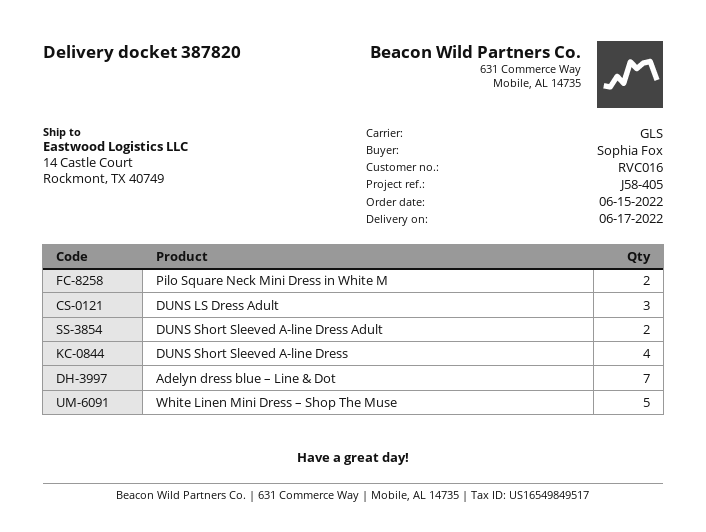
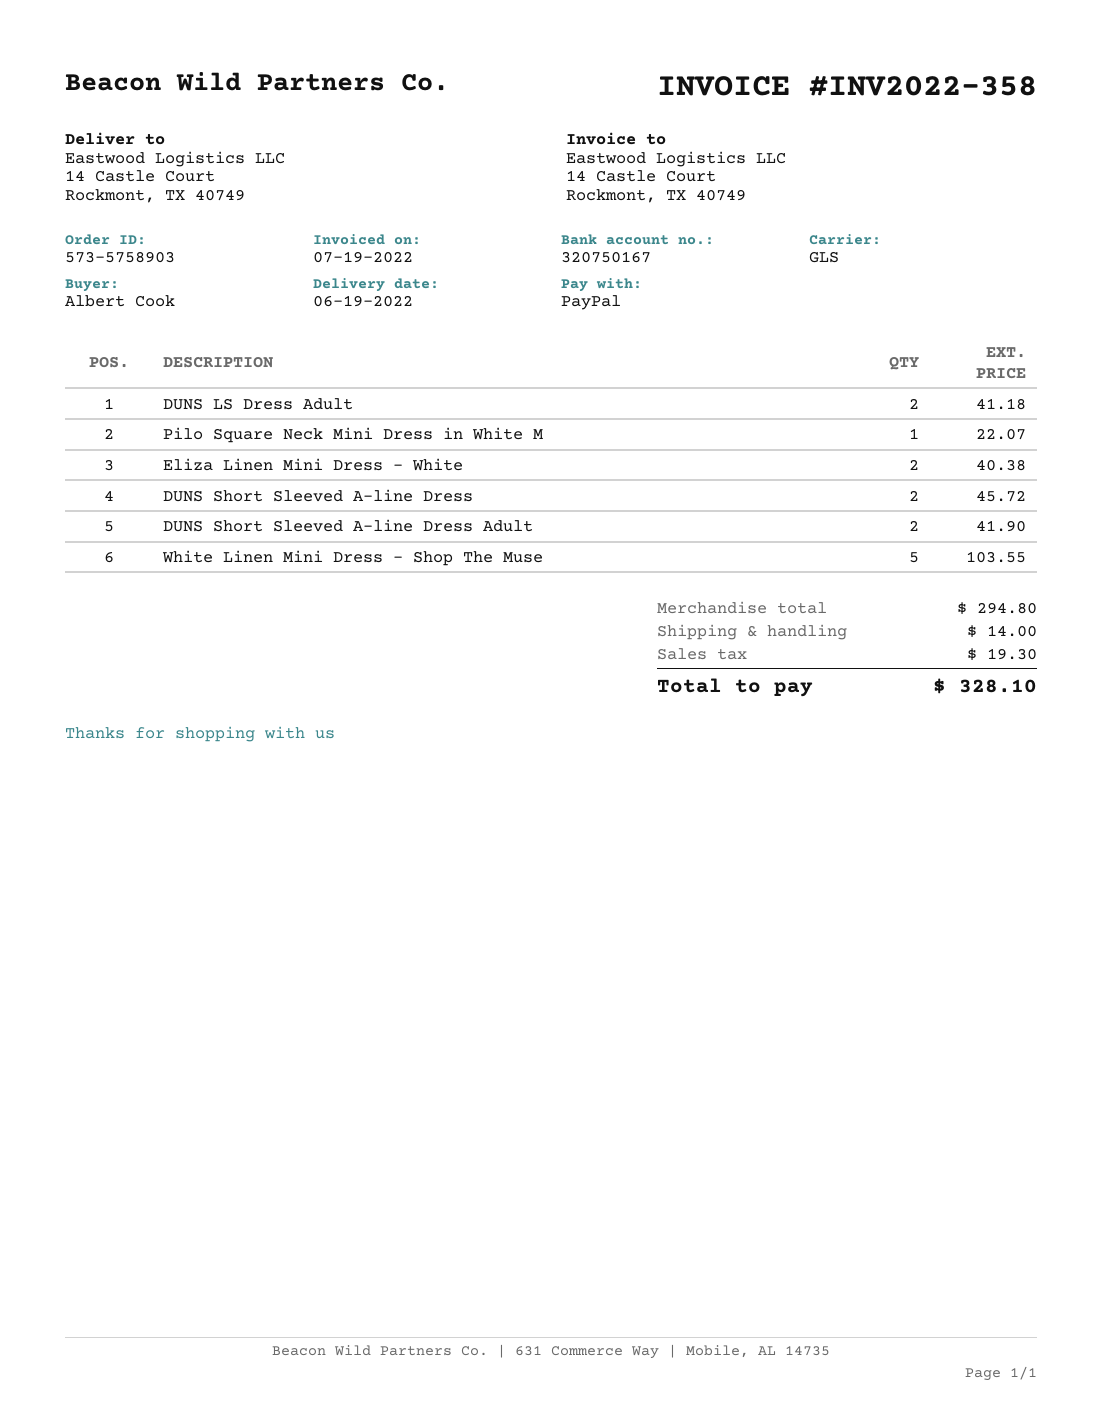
delivery date: 2022-06-17 -> 2022-06-19
ordered by: Sophia Fox -> Albert Cook
Pilo Square Neck Mini Dress in White M: 2 -> 1
DUNS LS Dress Adult: 3 -> 2
DUNS Short Sleeved A-line Dress: 4 -> 2
Adelyn dress blue – Line & Dot: 7 -> none
Eliza Linen Mini Dress - White: none -> 2

